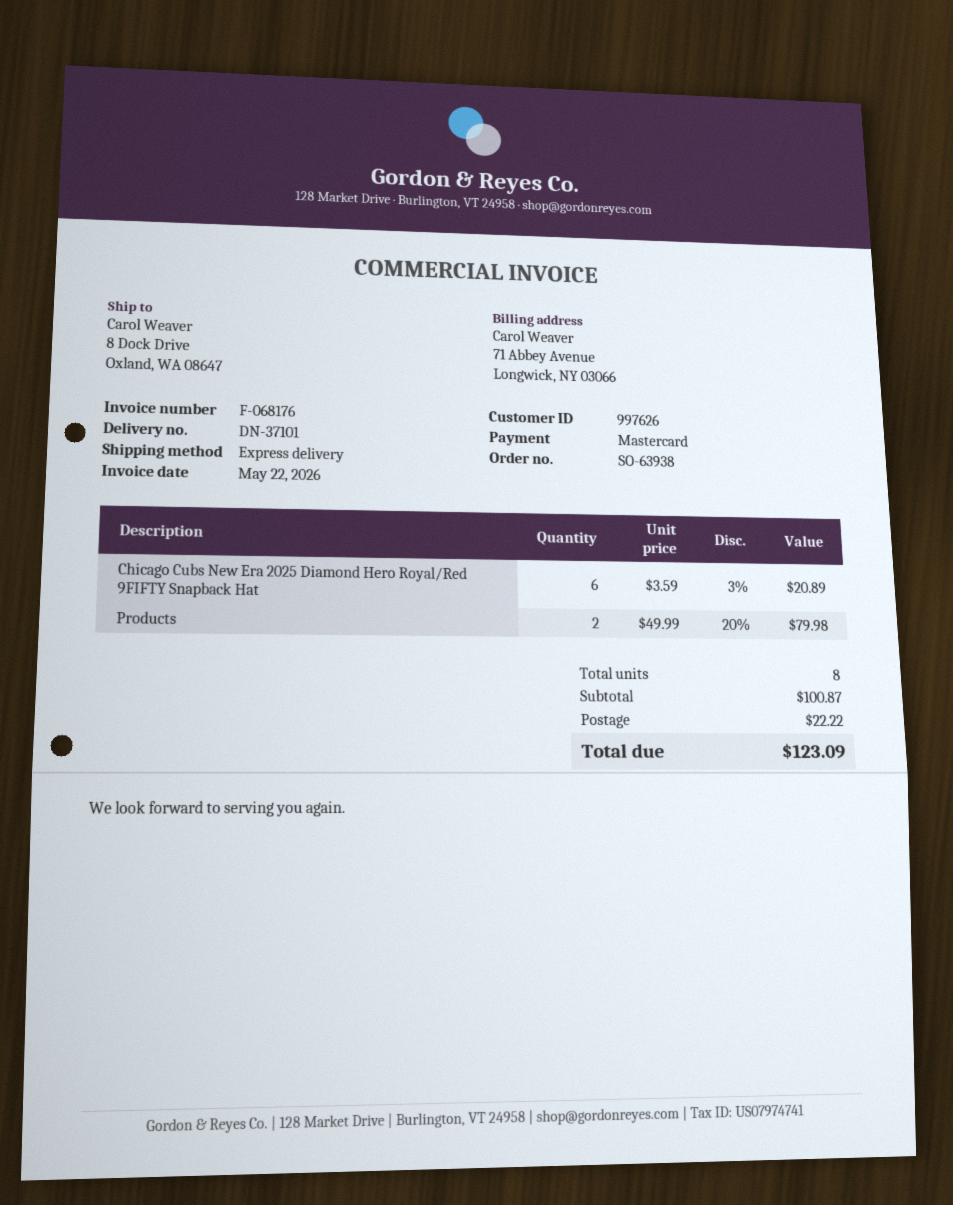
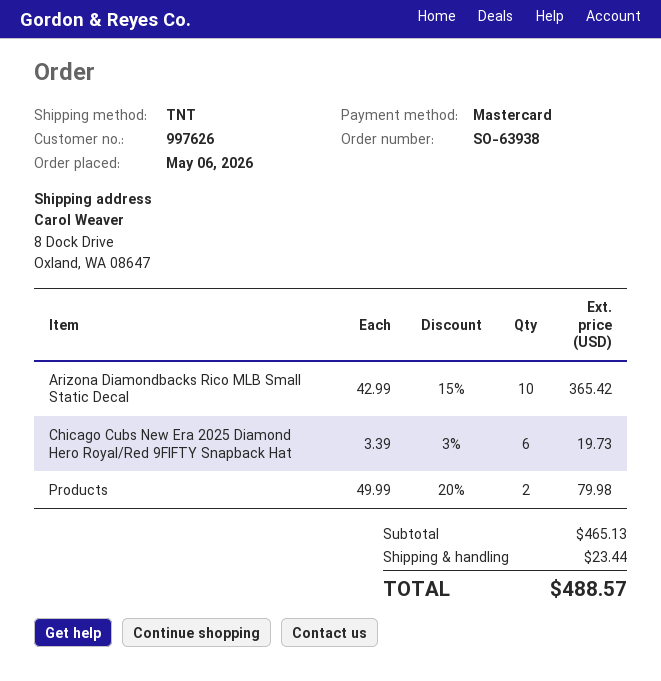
shipping method: express -> TNT
Chicago Cubs New Era 2025 Diamond Hero Royal/Red 9FIFTY Snapback Hat: 6 x 3.59 - 3% = 20.89 -> 6 x 3.39 - 3% = 19.73
Arizona Diamondbacks Rico MLB Small Static Decal: none -> 10 x 42.99 - 15% = 365.42
subtotal: 100.87 -> 465.13
shipping: 22.22 -> 23.44
total: 123.09 -> 488.57

